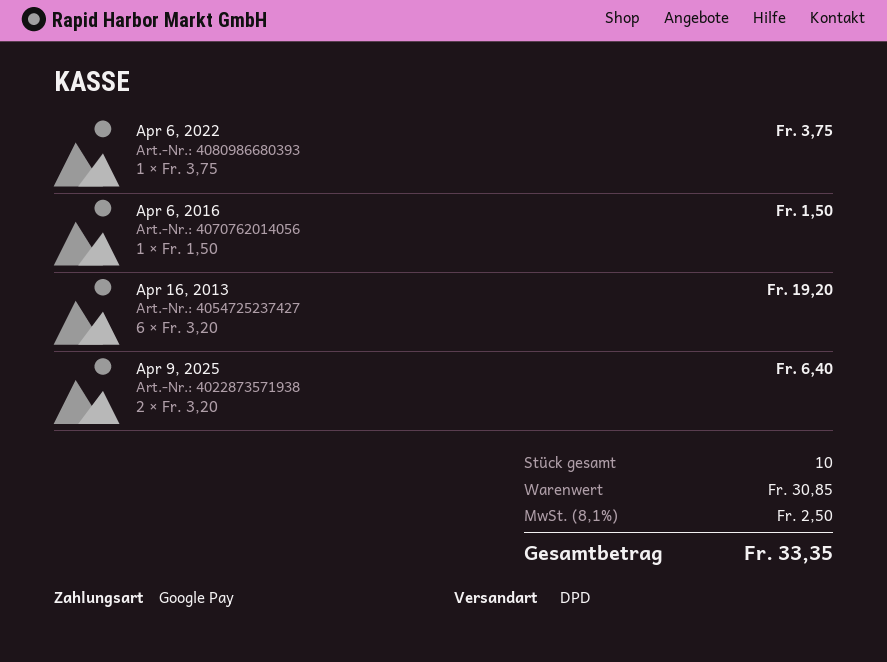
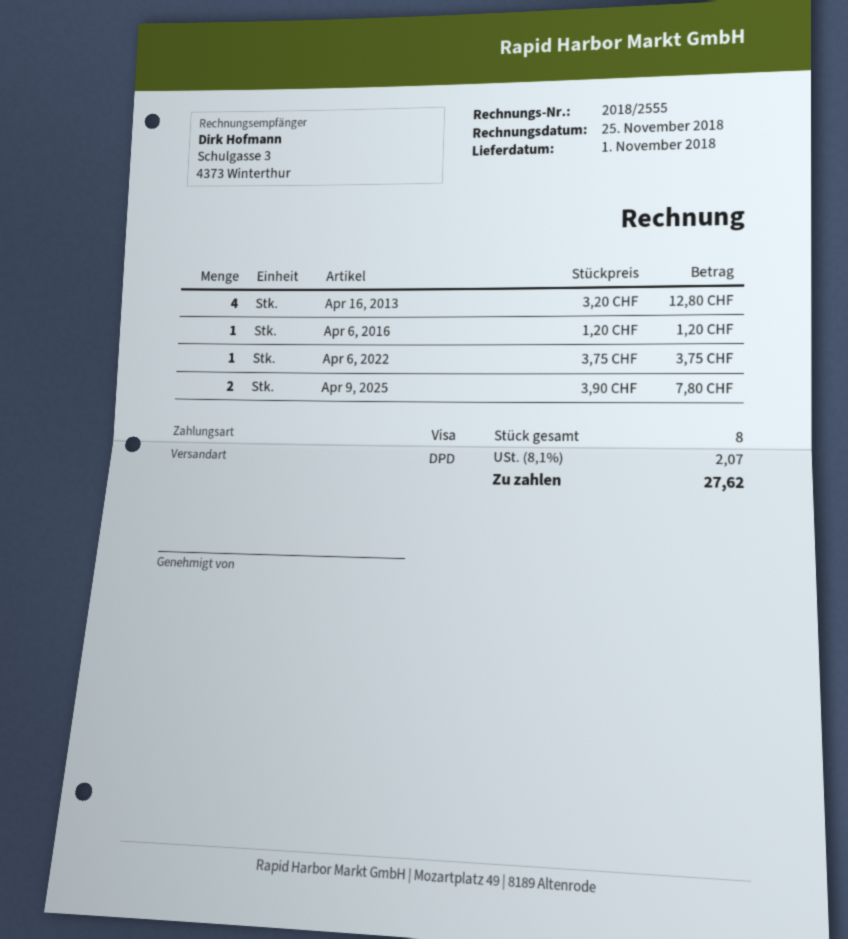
payment method: Google Pay -> Visa
Apr 6, 2016: 1 x 1.50 = 1.50 -> 1 x 1.20 = 1.20
Apr 16, 2013: 6 x 3.20 = 19.20 -> 4 x 3.20 = 12.80
Apr 9, 2025: 2 x 3.20 = 6.40 -> 2 x 3.90 = 7.80
total quantity: 10 -> 8
tax: 8.1% = 2.50 -> 8.1% = 2.07
total: 33.35 -> 27.62

